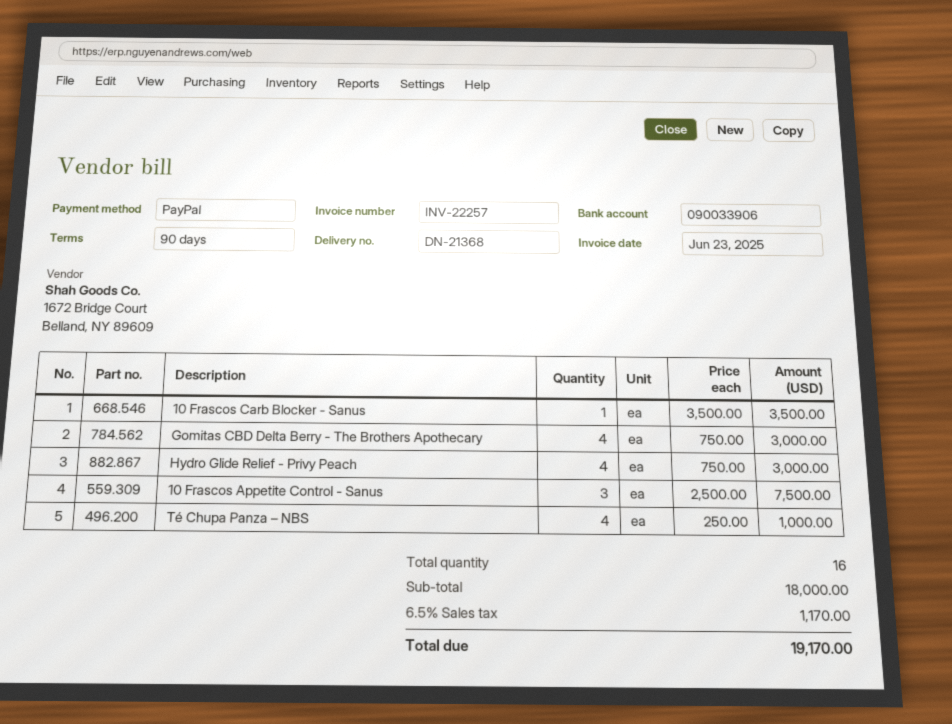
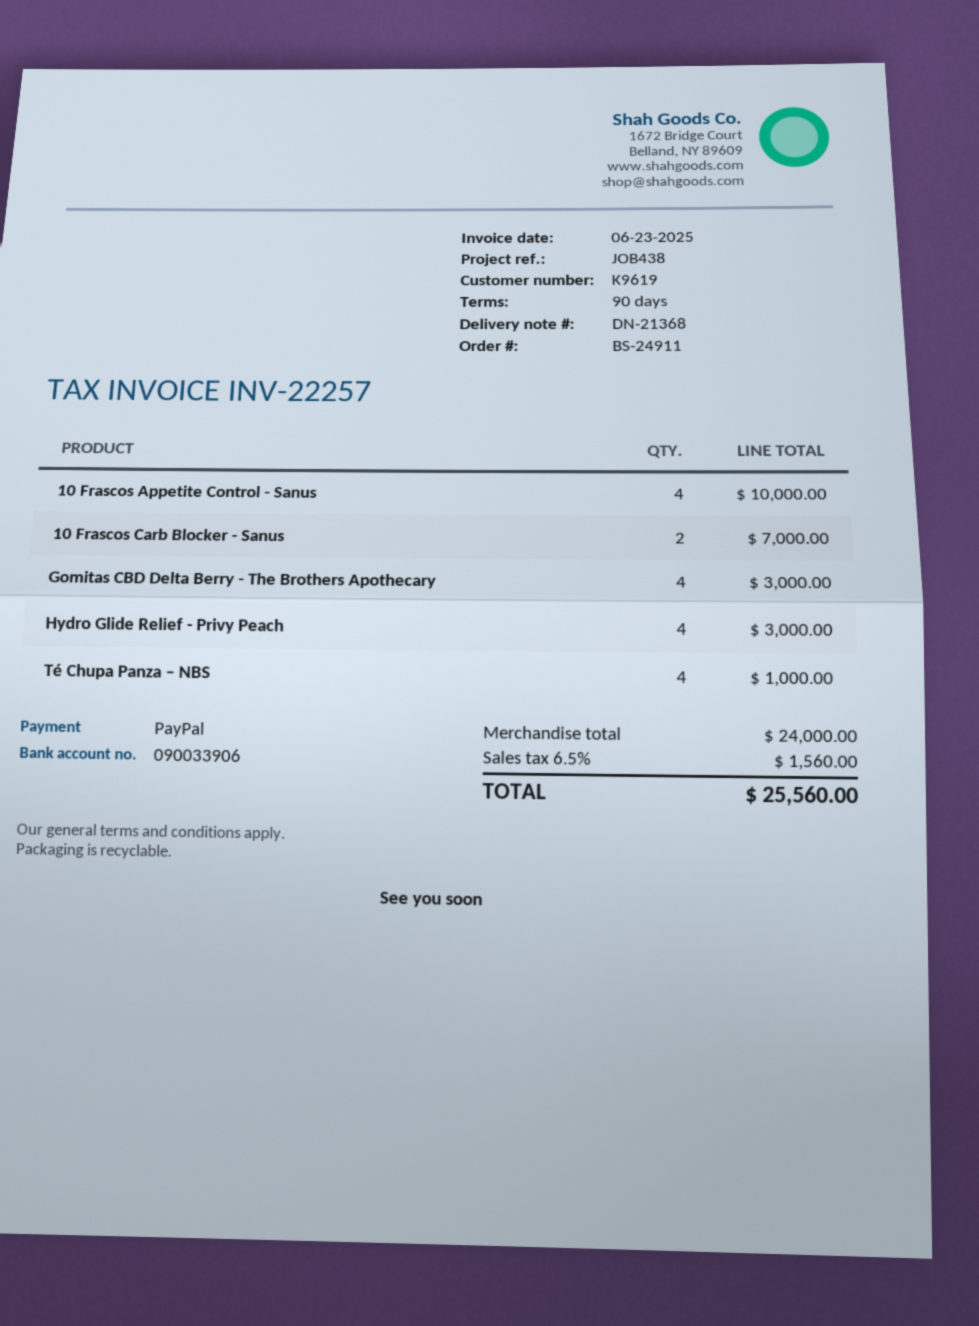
10 Frascos Carb Blocker - Sanus: 1 for 3500.00 -> 2 for 7000.00
10 Frascos Appetite Control - Sanus: 3 for 7500.00 -> 4 for 10000.00
subtotal: 18000.00 -> 24000.00
tax: 6.5% = 1170.00 -> 6.5% = 1560.00
total: 19170.00 -> 25560.00

